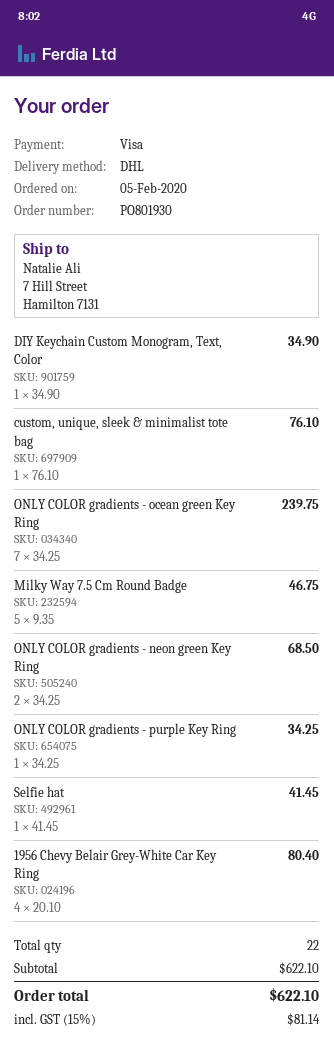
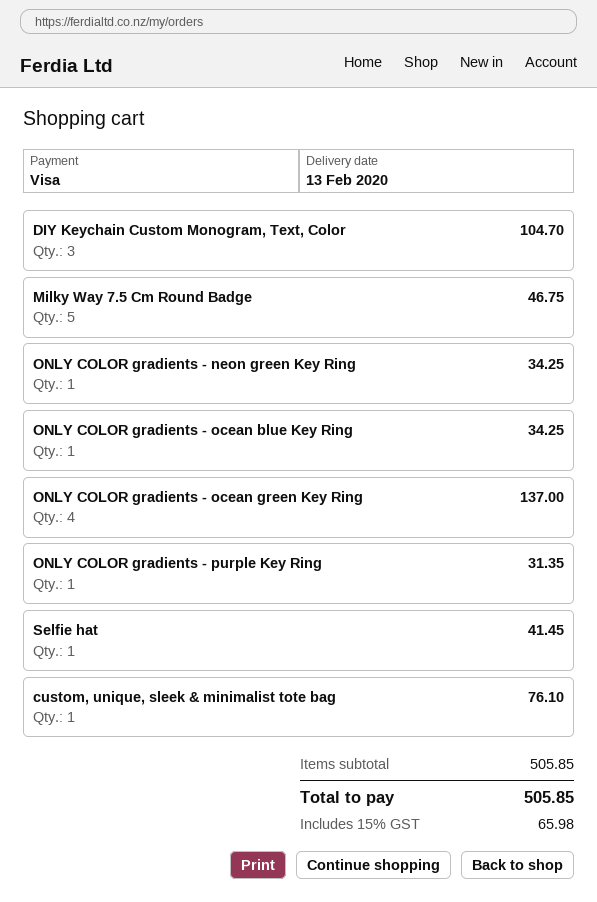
DIY Keychain Custom Monogram, Text, Color: 1 for 34.90 -> 3 for 104.70
ONLY COLOR gradients - ocean green Key Ring: 7 for 239.75 -> 4 for 137.00
ONLY COLOR gradients - neon green Key Ring: 2 for 68.50 -> 1 for 34.25
ONLY COLOR gradients - purple Key Ring: 1 for 34.25 -> 1 for 31.35
1956 Chevy Belair Grey-White Car Key Ring: 4 for 80.40 -> none
ONLY COLOR gradients - ocean blue Key Ring: none -> 1 for 34.25
subtotal: 622.10 -> 505.85
tax: 15% = 81.14 -> 15% = 65.98
total: 622.10 -> 505.85

